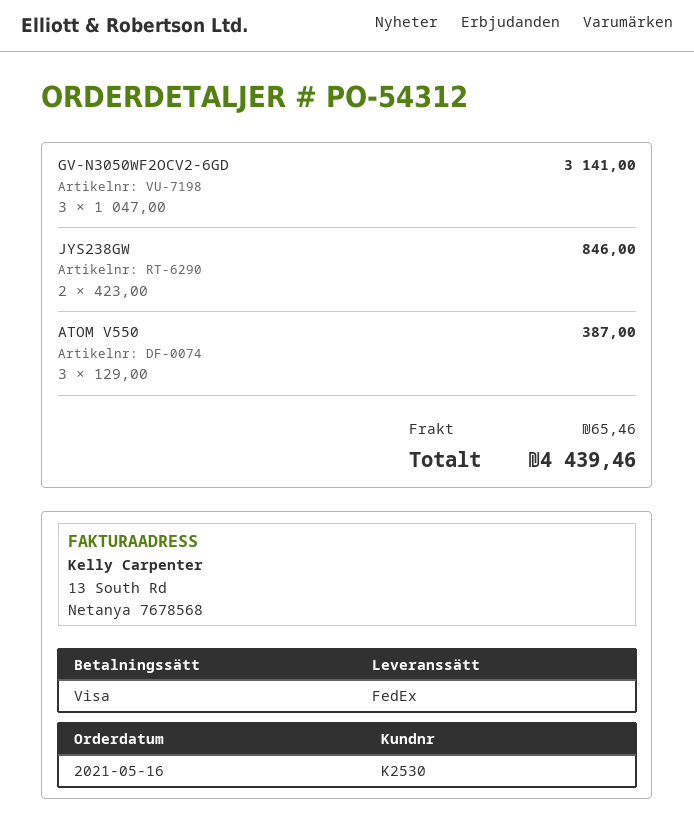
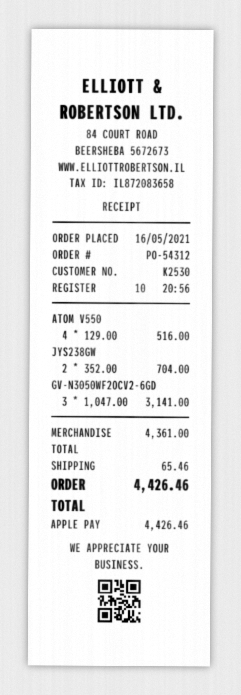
payment method: Visa -> Apple Pay
JYS238GW: 2 x 423.00 = 846.00 -> 2 x 352.00 = 704.00
ATOM V550: 3 x 129.00 = 387.00 -> 4 x 129.00 = 516.00
total: 4439.46 -> 4426.46

